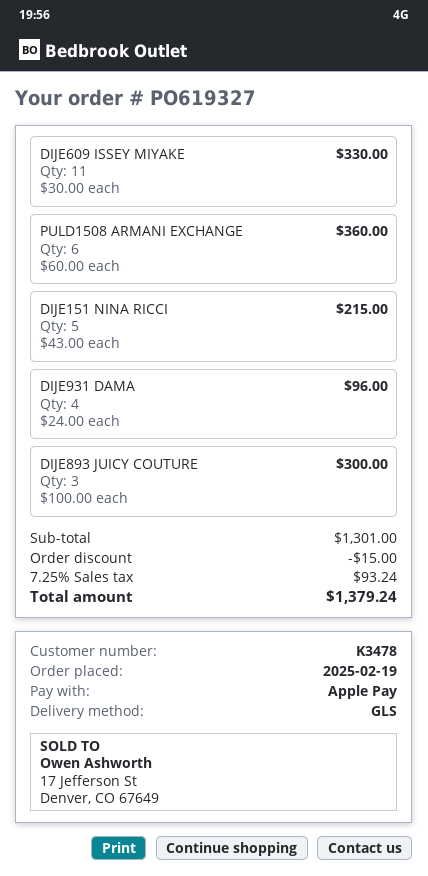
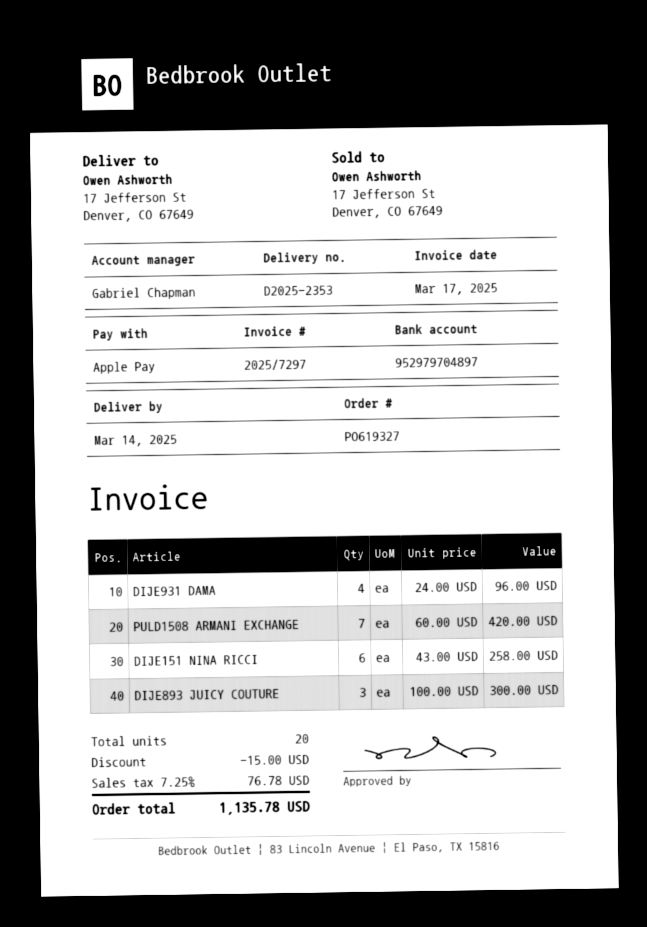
DIJE609 ISSEY MIYAKE: 11 x 30.00 = 330.00 -> none
PULD1508 ARMANI EXCHANGE: 6 x 60.00 = 360.00 -> 7 x 60.00 = 420.00
DIJE151 NINA RICCI: 5 x 43.00 = 215.00 -> 6 x 43.00 = 258.00
tax: 7.25% = 93.24 -> 7.25% = 76.78
total: 1379.24 -> 1135.78

